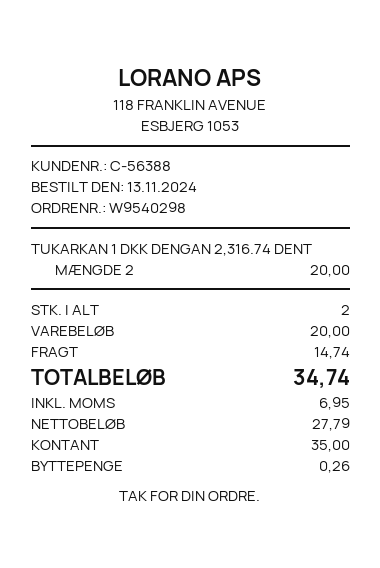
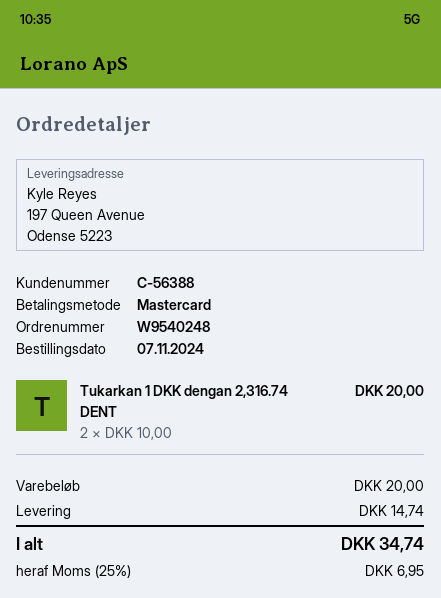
order number: W9540298 -> W9540248
order date: 2024-11-13 -> 2024-11-07
payment method: cash -> Mastercard

